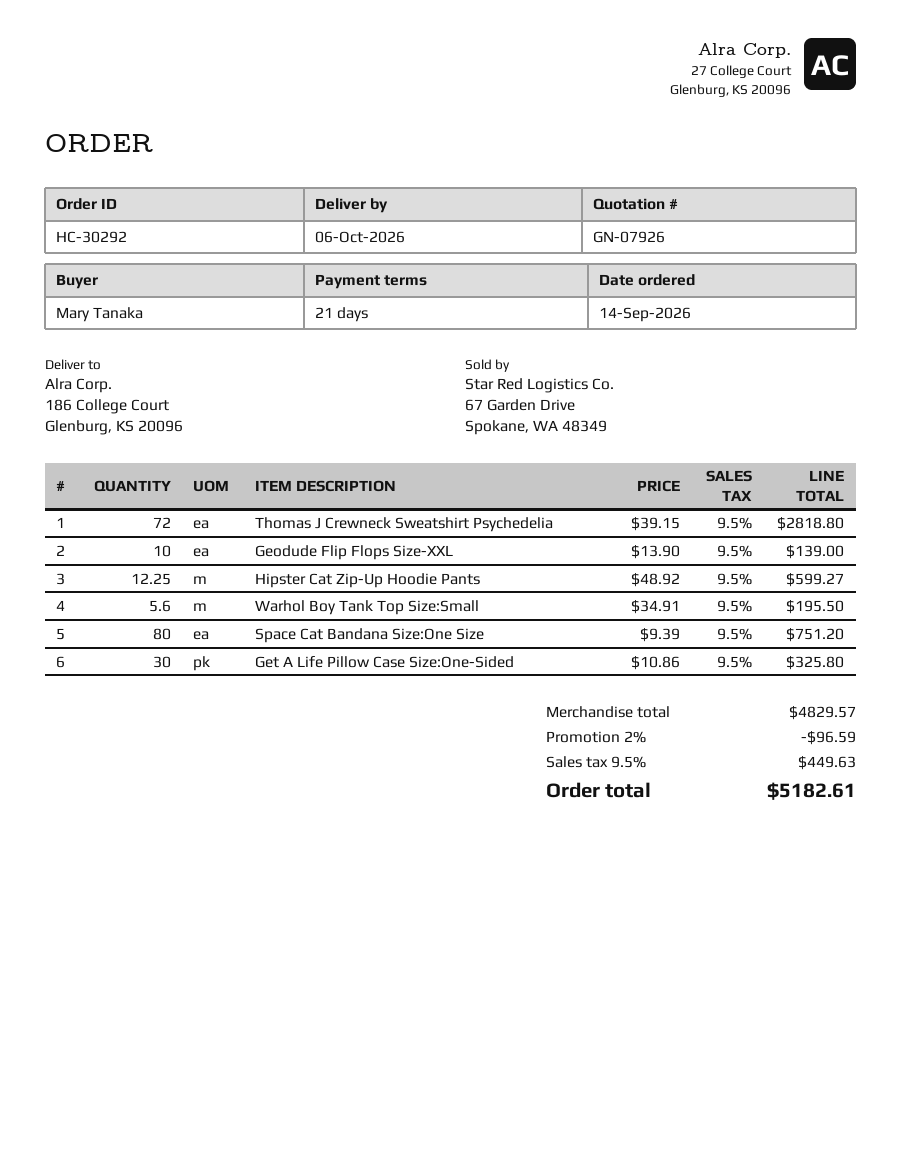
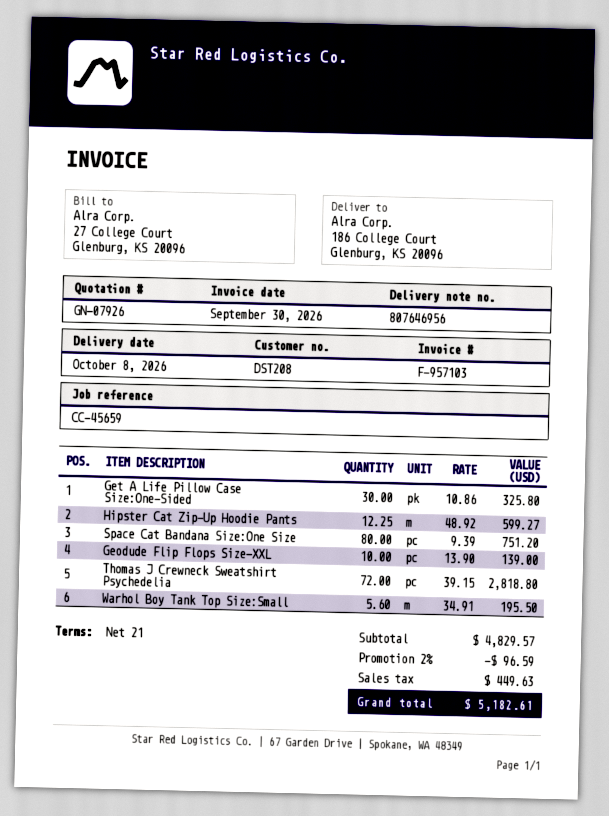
delivery date: 2026-10-06 -> 2026-10-08

